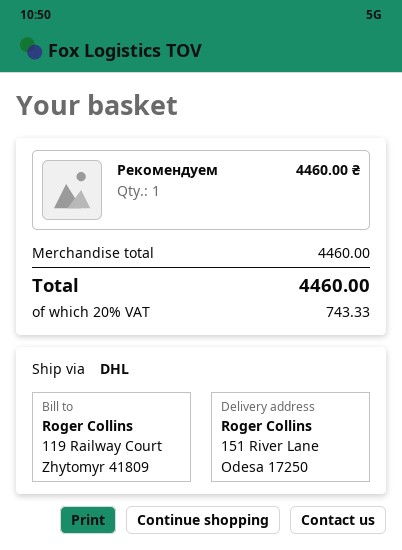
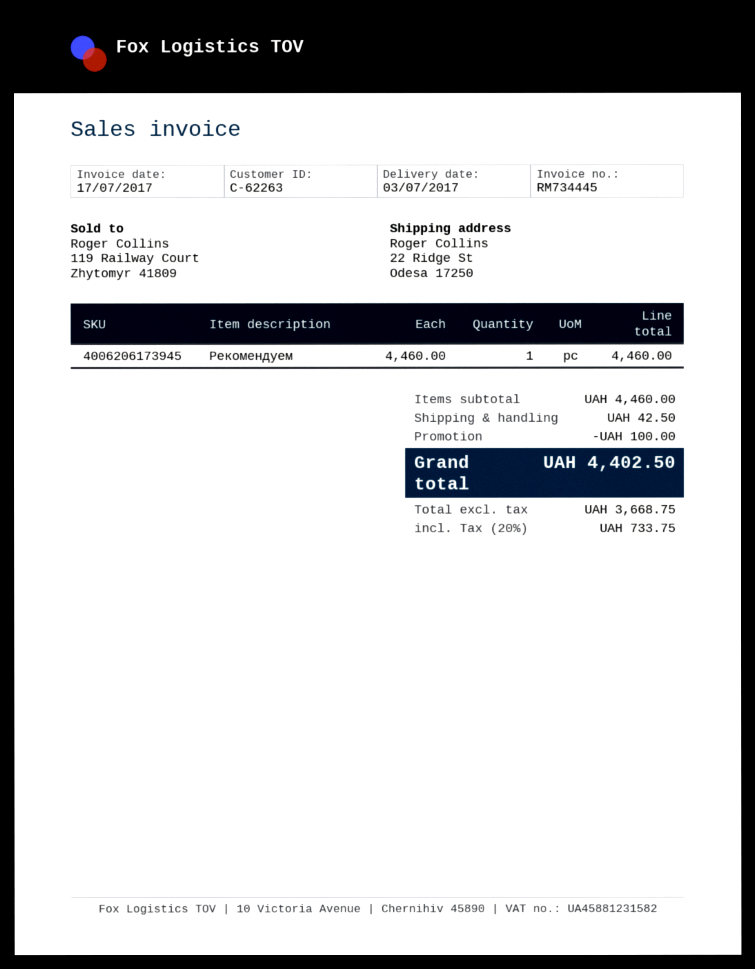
ship to: 151 River Lane, Odesa 17250 -> 22 Ridge St, Odesa 17250
discount: none -> 100.00
shipping: none -> 42.50
tax: 20% = 743.33 -> 20% = 733.75
total: 4460.00 -> 4402.50

